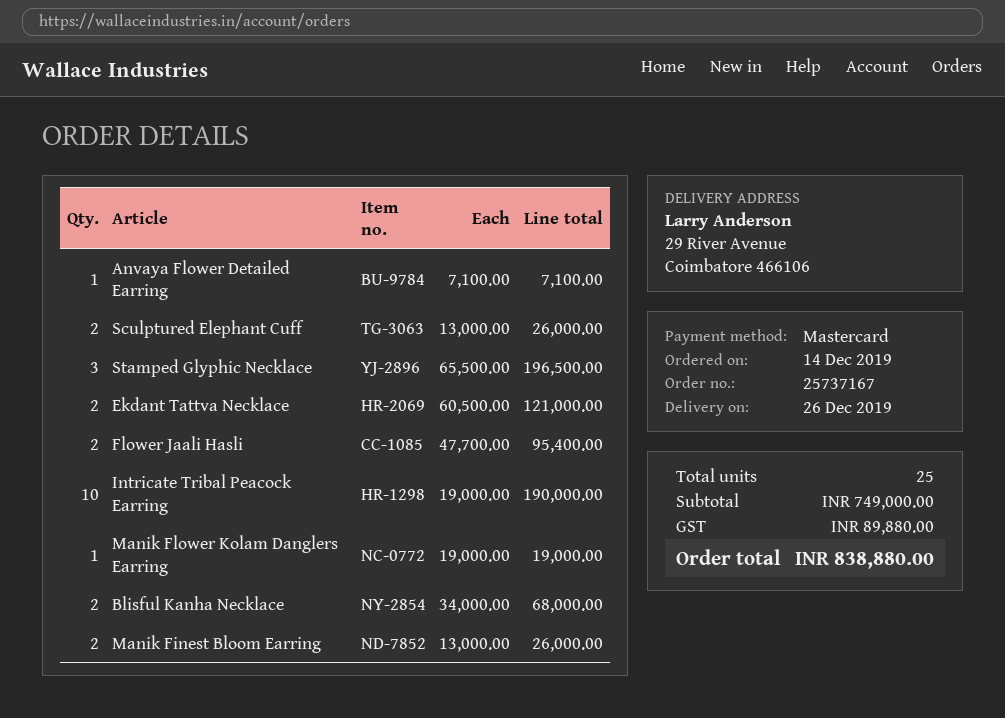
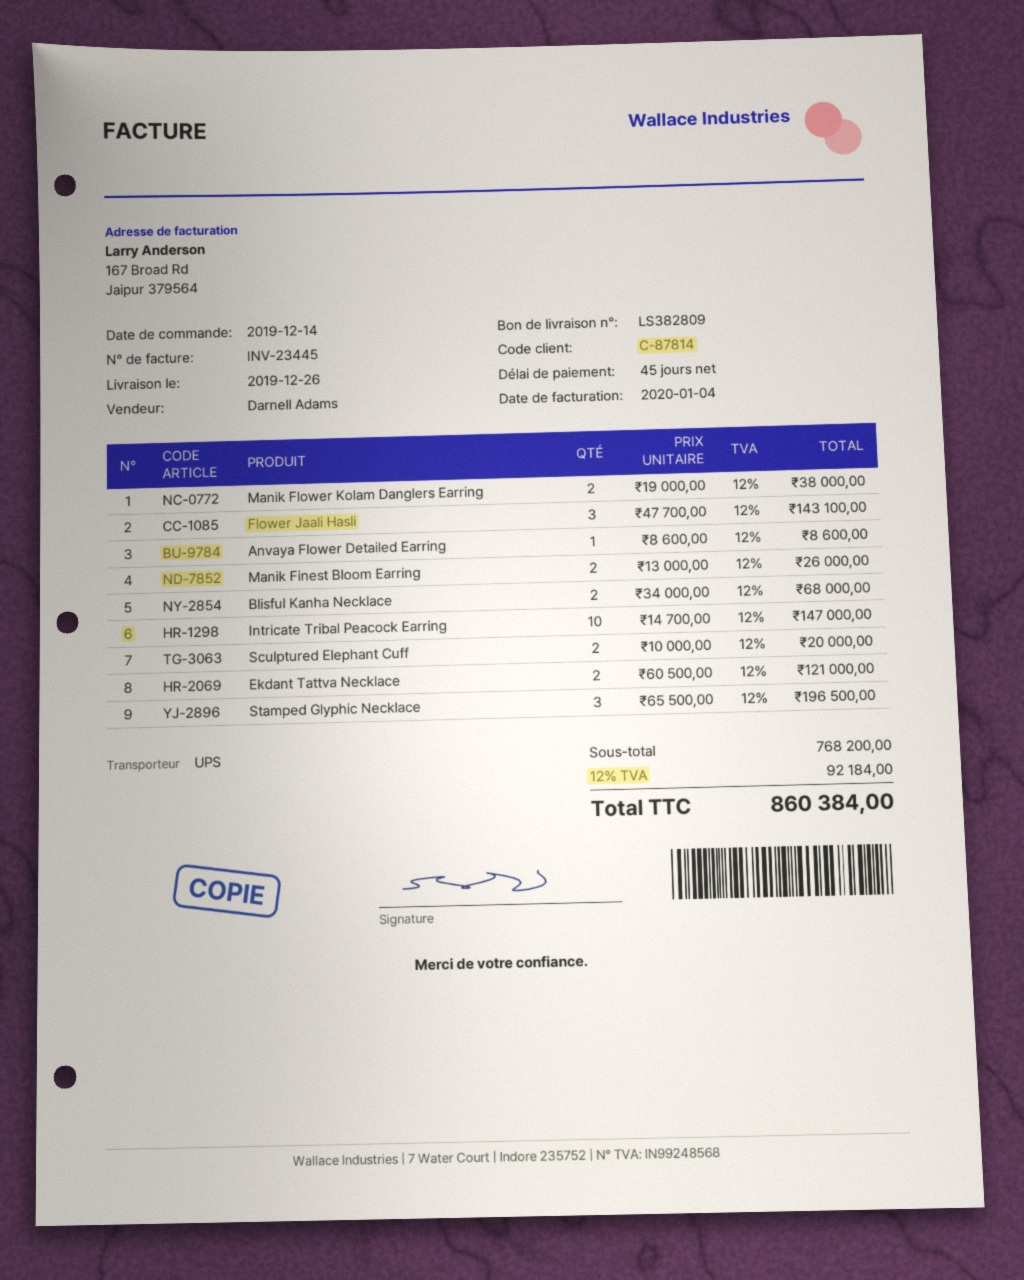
Anvaya Flower Detailed Earring: 1 x 7100.00 = 7100.00 -> 1 x 8600.00 = 8600.00
Sculptured Elephant Cuff: 2 x 13000.00 = 26000.00 -> 2 x 10000.00 = 20000.00
Flower Jaali Hasli: 2 x 47700.00 = 95400.00 -> 3 x 47700.00 = 143100.00
Intricate Tribal Peacock Earring: 10 x 19000.00 = 190000.00 -> 10 x 14700.00 = 147000.00
Manik Flower Kolam Danglers Earring: 1 x 19000.00 = 19000.00 -> 2 x 19000.00 = 38000.00
subtotal: 749000.00 -> 768200.00
tax: 89880.00 -> 92184.00
total: 838880.00 -> 860384.00

